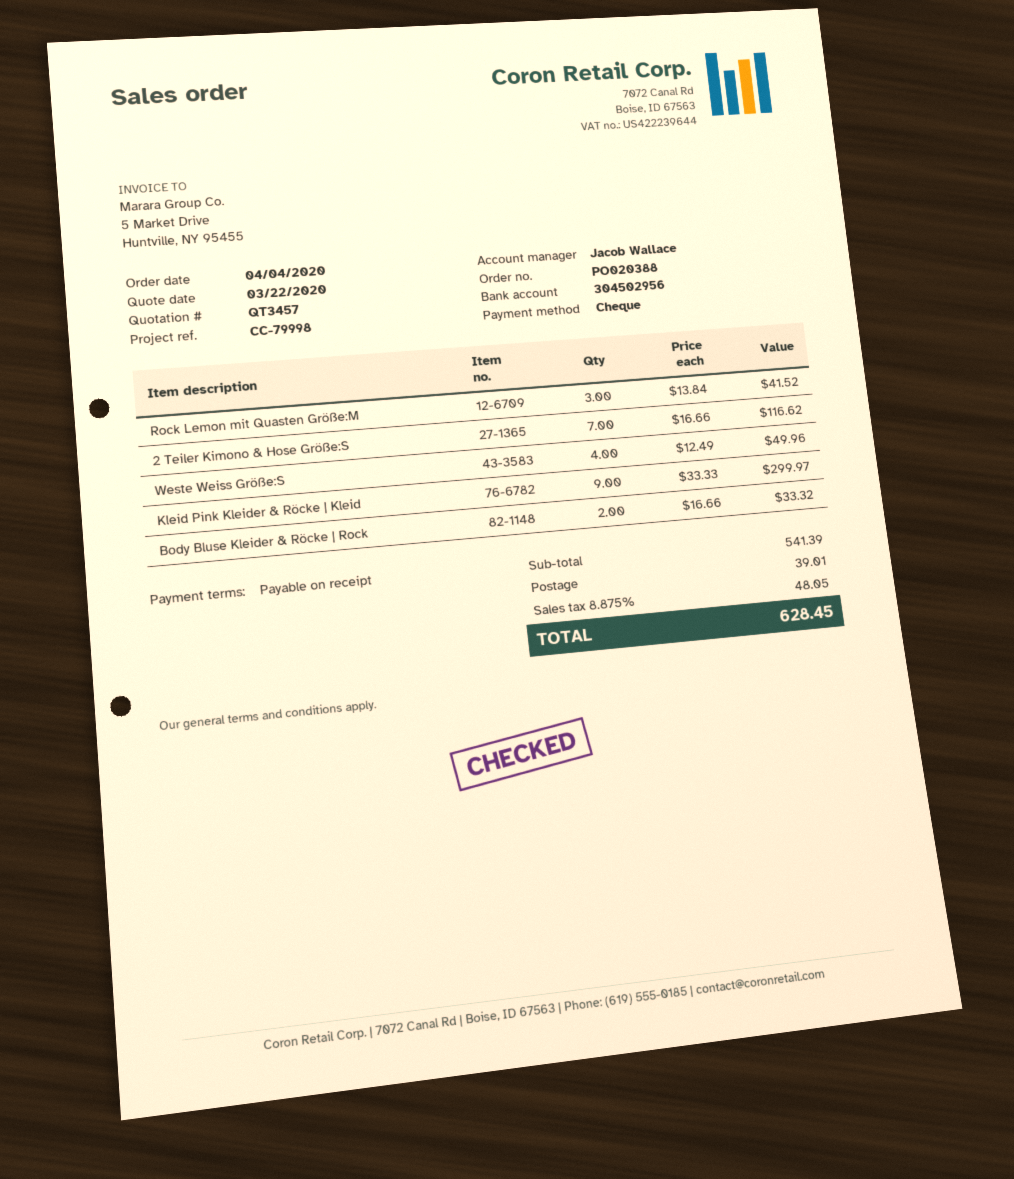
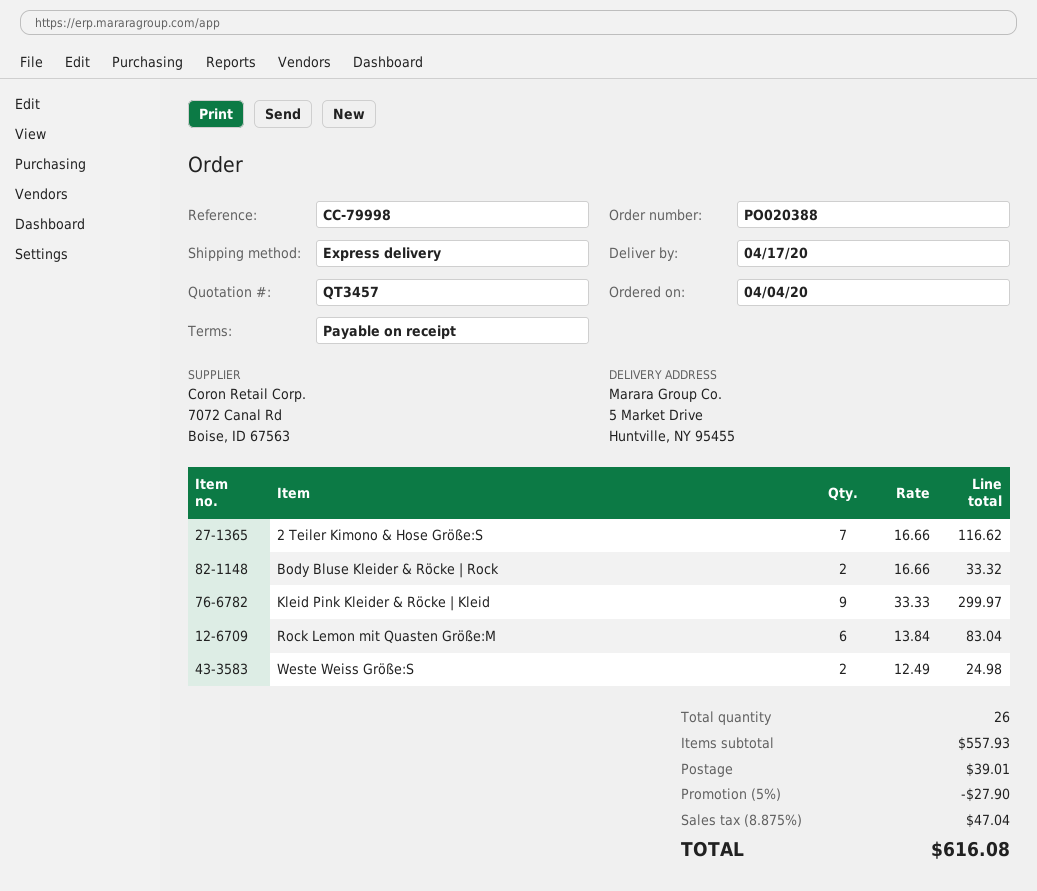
Rock Lemon mit Quasten Größe:M: 3 x 13.84 = 41.52 -> 6 x 13.84 = 83.04
Weste Weiss Größe:S: 4 x 12.49 = 49.96 -> 2 x 12.49 = 24.98
subtotal: 541.39 -> 557.93
discount: none -> 5% = 27.90
tax: 8.875% = 48.05 -> 8.875% = 47.04
total: 628.45 -> 616.08

